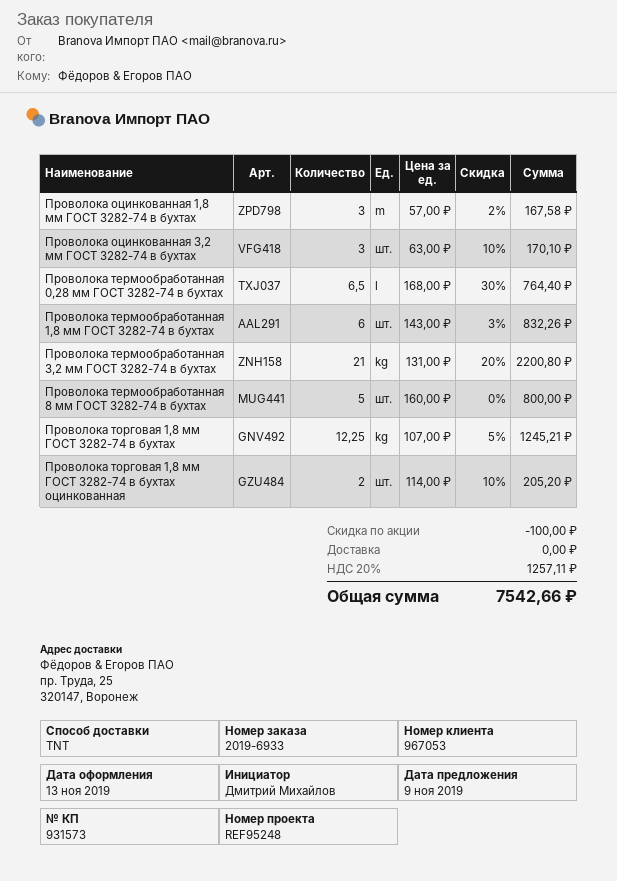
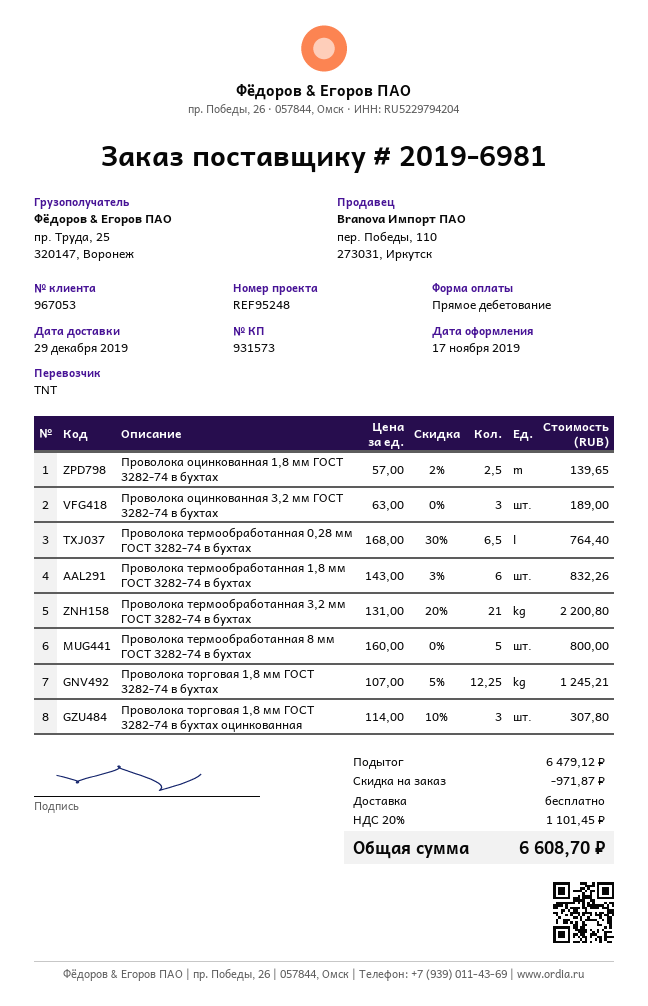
order number: 2019-6933 -> 2019-6981
order date: 2019-11-13 -> 2019-11-17
Проволока оцинкованная 1,8 мм ГОСТ 3282-74 в бухтах: 3 x 57.00 - 2% = 167.58 -> 2.5 x 57.00 - 2% = 139.65
Проволока оцинкованная 3,2 мм ГОСТ 3282-74 в бухтах: 3 x 63.00 - 10% = 170.10 -> 3 x 63.00 = 189.00
Проволока торговая 1,8 мм ГОСТ 3282-74 в бухтах оцинкованная: 2 x 114.00 - 10% = 205.20 -> 3 x 114.00 - 10% = 307.80
discount: 100.00 -> 971.87
tax: 20% = 1257.11 -> 20% = 1101.45
total: 7542.66 -> 6608.70

